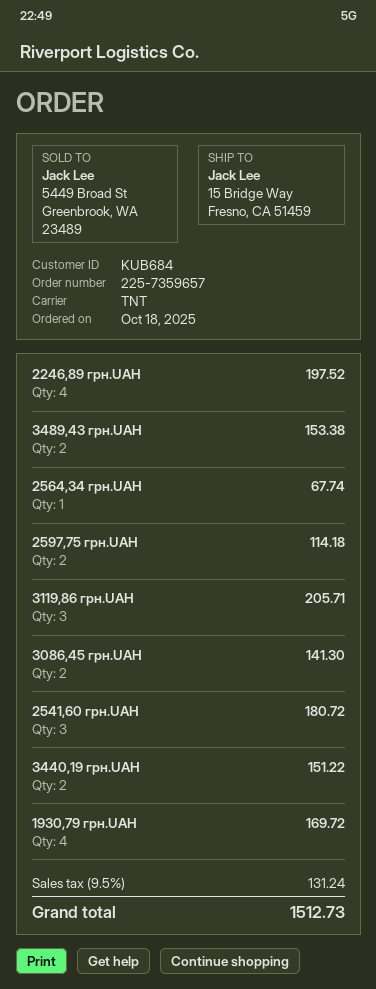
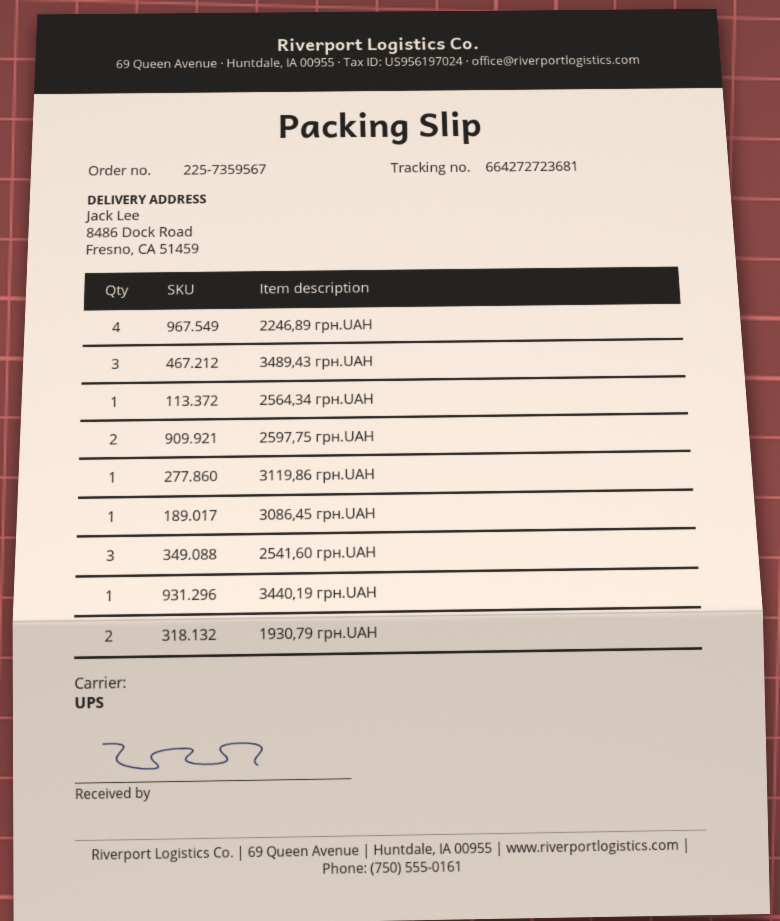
order number: 225-7359657 -> 225-7359567
shipping method: TNT -> UPS
ship to: 15 Bridge Way, Fresno, CA 51459 -> 8486 Dock Road, Fresno, CA 51459
3489,43 грн.UAH: 2 -> 3
3119,86 грн.UAH: 3 -> 1
3086,45 грн.UAH: 2 -> 1
3440,19 грн.UAH: 2 -> 1
1930,79 грн.UAH: 4 -> 2

